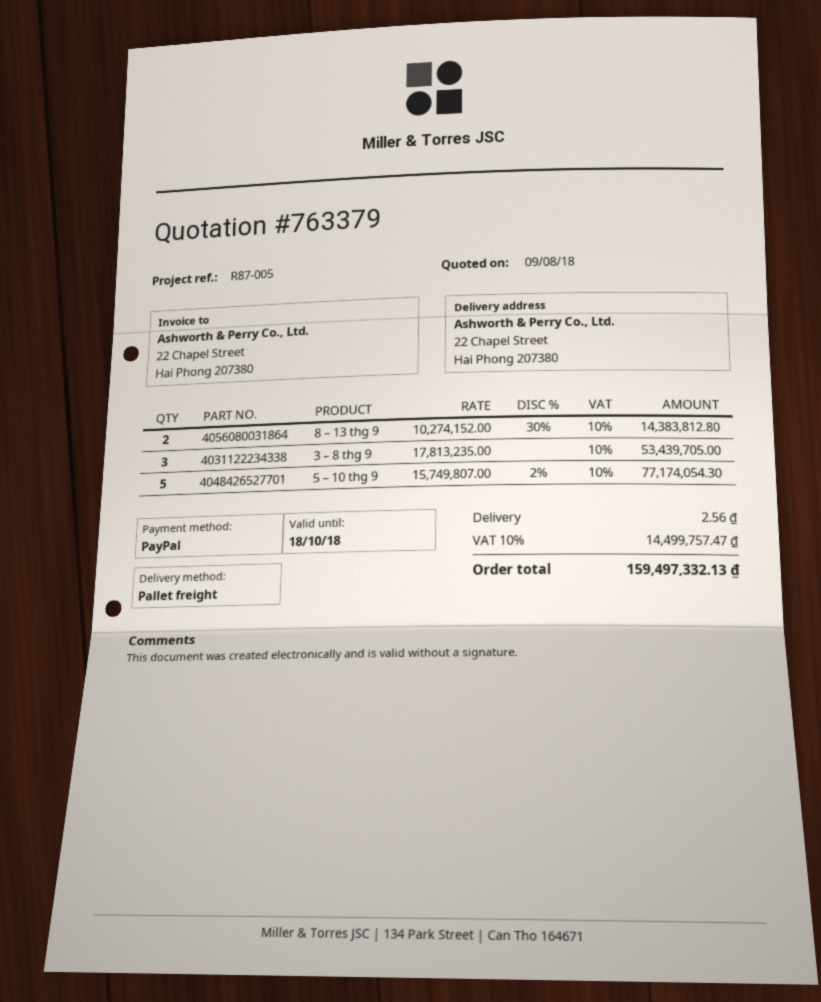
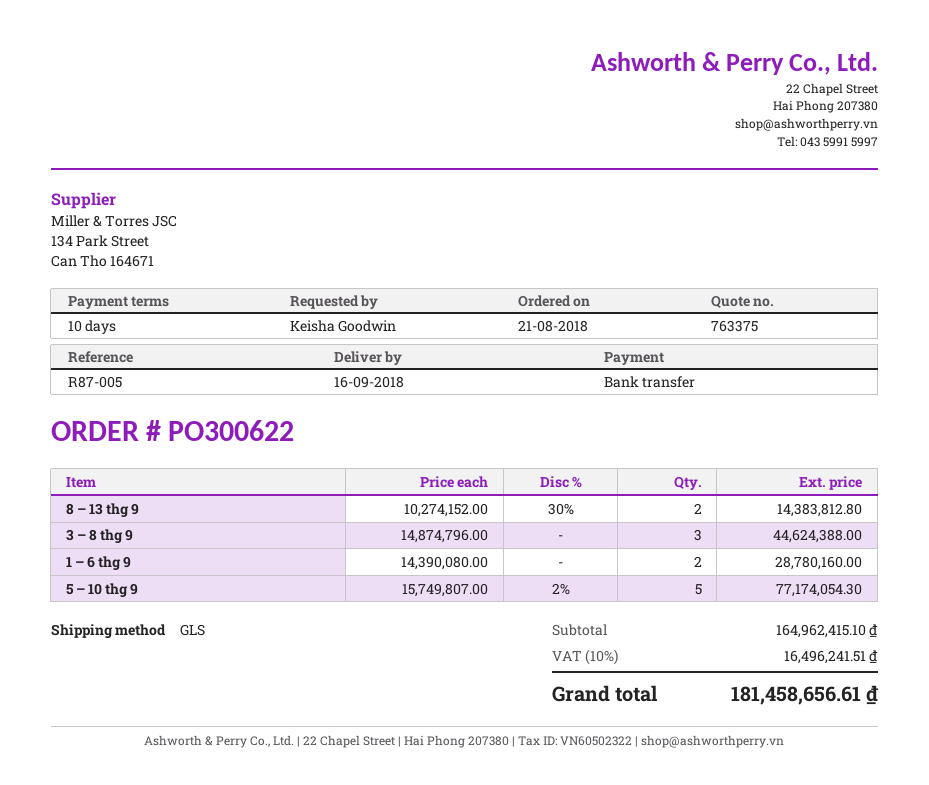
quote number: 763379 -> 763375
payment method: PayPal -> bank transfer
shipping method: pallet freight -> GLS
3 – 8 thg 9: 3 x 17813235.00 = 53439705.00 -> 3 x 14874796.00 = 44624388.00
1 – 6 thg 9: none -> 2 x 14390080.00 = 28780160.00
shipping: 2.56 -> none
tax: 10% = 14499757.47 -> 10% = 16496241.51
total: 159497332.13 -> 181458656.61

